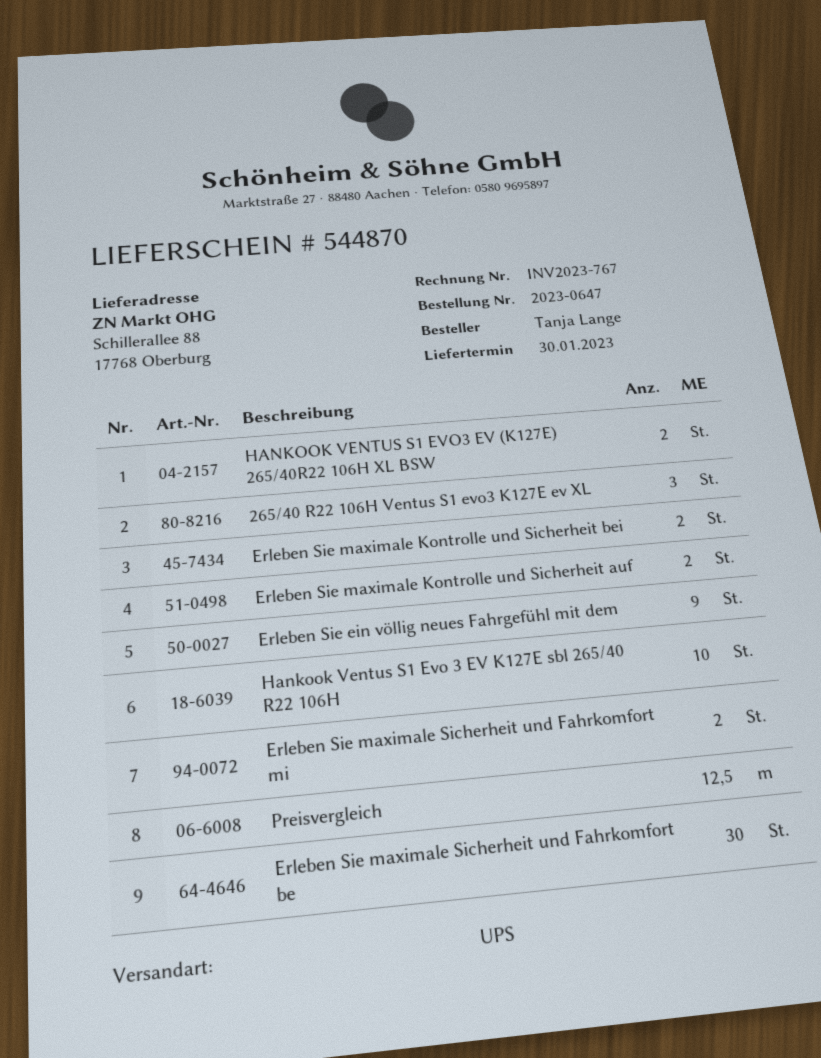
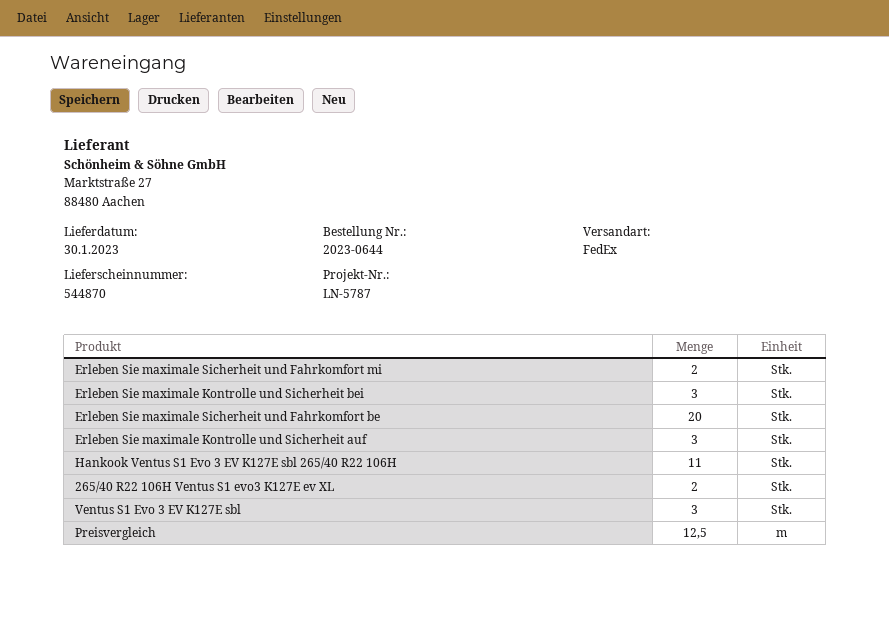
order number: 2023-0647 -> 2023-0644
shipping method: UPS -> FedEx
HANKOOK VENTUS S1 EVO3 EV (K127E) 265/40R22 106H XL BSW: 2 -> none
265/40 R22 106H Ventus S1 evo3 K127E ev XL: 3 -> 2
Erleben Sie maximale Kontrolle und Sicherheit bei: 2 -> 3
Erleben Sie maximale Kontrolle und Sicherheit auf: 2 -> 3
Erleben Sie ein völlig neues Fahrgefühl mit dem: 9 -> none
Hankook Ventus S1 Evo 3 EV K127E sbl 265/40 R22 106H: 10 -> 11
Erleben Sie maximale Sicherheit und Fahrkomfort be: 30 -> 20
Ventus S1 Evo 3 EV K127E sbl: none -> 3

